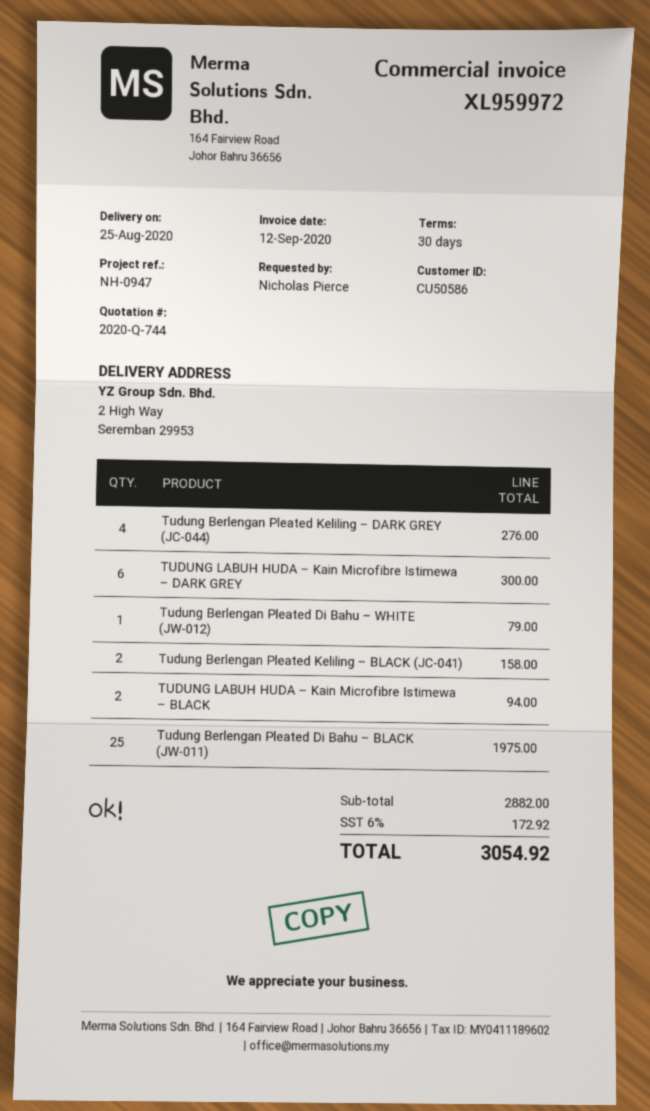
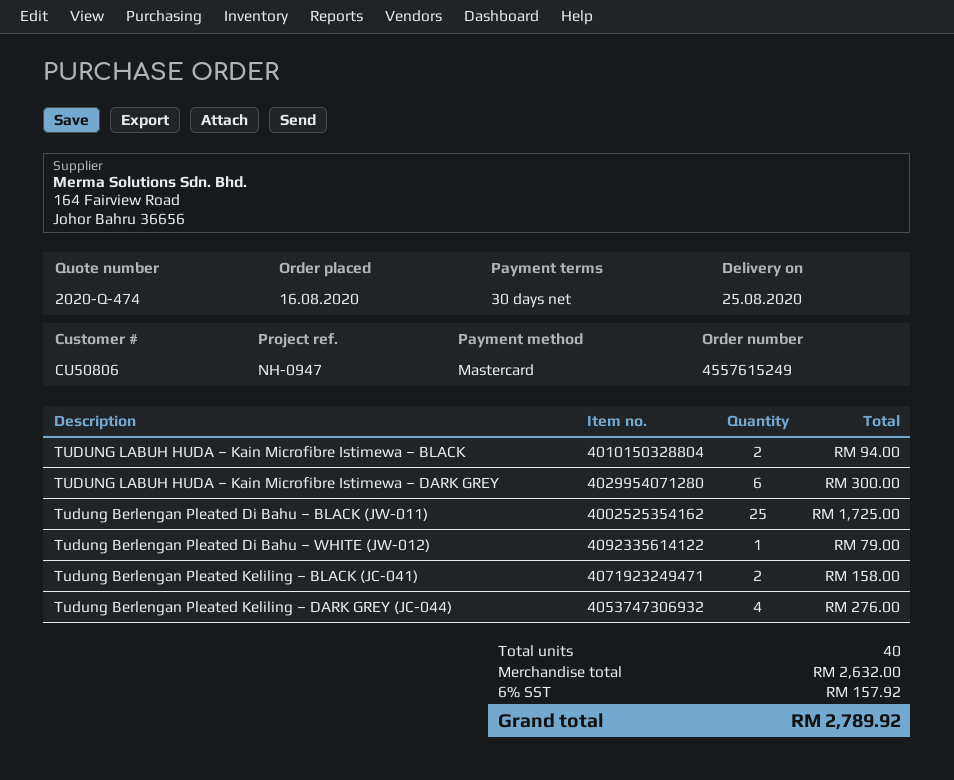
quote number: 2020-Q-744 -> 2020-Q-474
customer number: CU50586 -> CU50806
Tudung Berlengan Pleated Di Bahu – BLACK (JW-011): 25 for 1975.00 -> 25 for 1725.00
subtotal: 2882.00 -> 2632.00
tax: 6% = 172.92 -> 6% = 157.92
total: 3054.92 -> 2789.92

